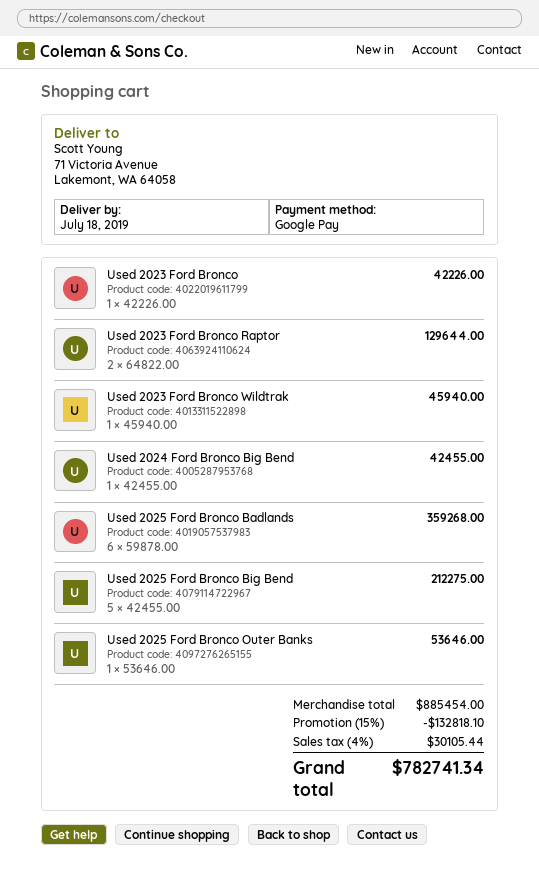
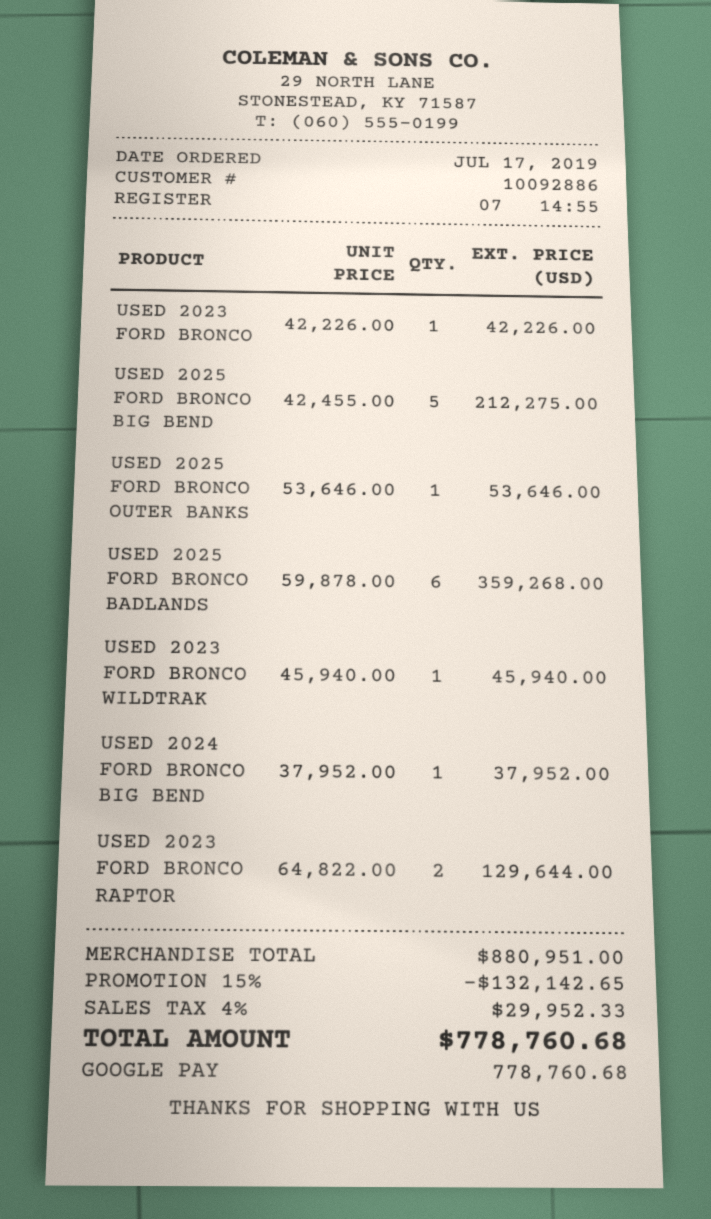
Used 2024 Ford Bronco Big Bend: 1 x 42455.00 = 42455.00 -> 1 x 37952.00 = 37952.00
subtotal: 885454.00 -> 880951.00
discount: 15% = 132818.10 -> 15% = 132142.65
tax: 4% = 30105.44 -> 4% = 29952.33
total: 782741.34 -> 778760.68

